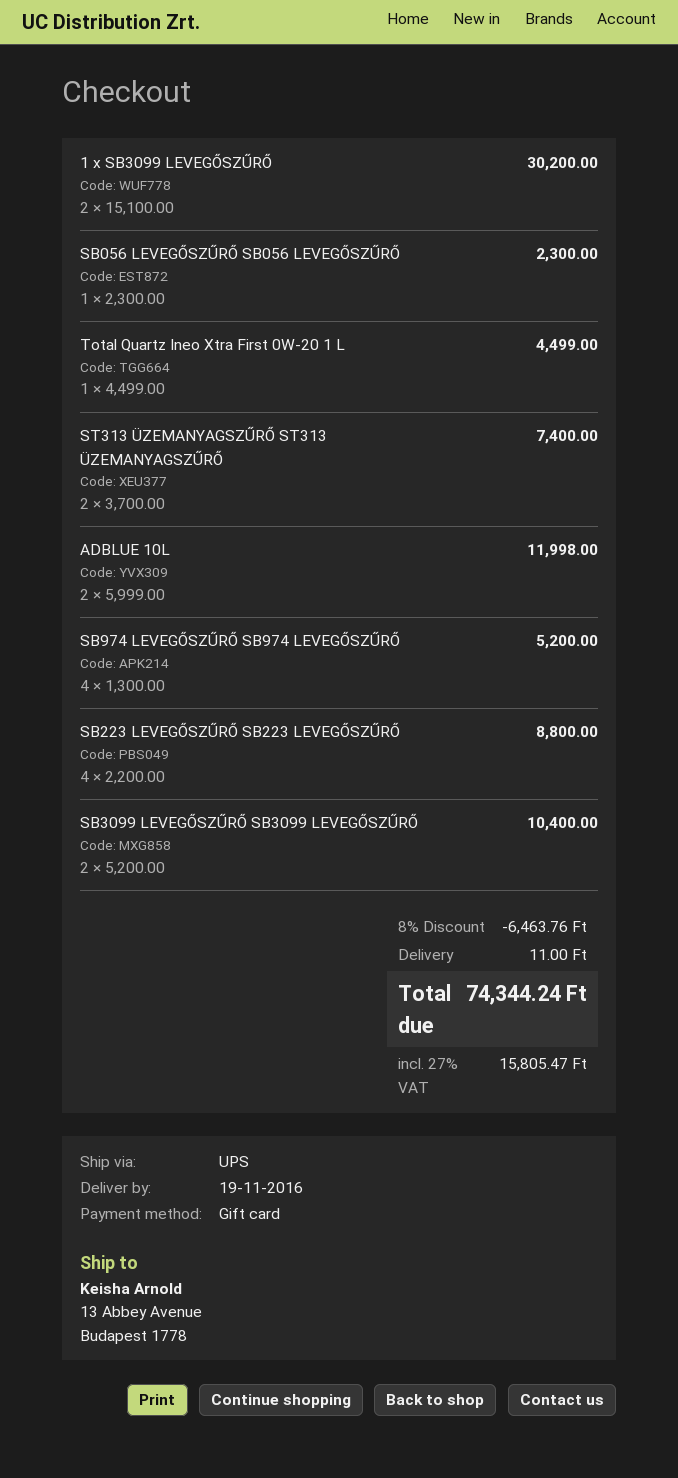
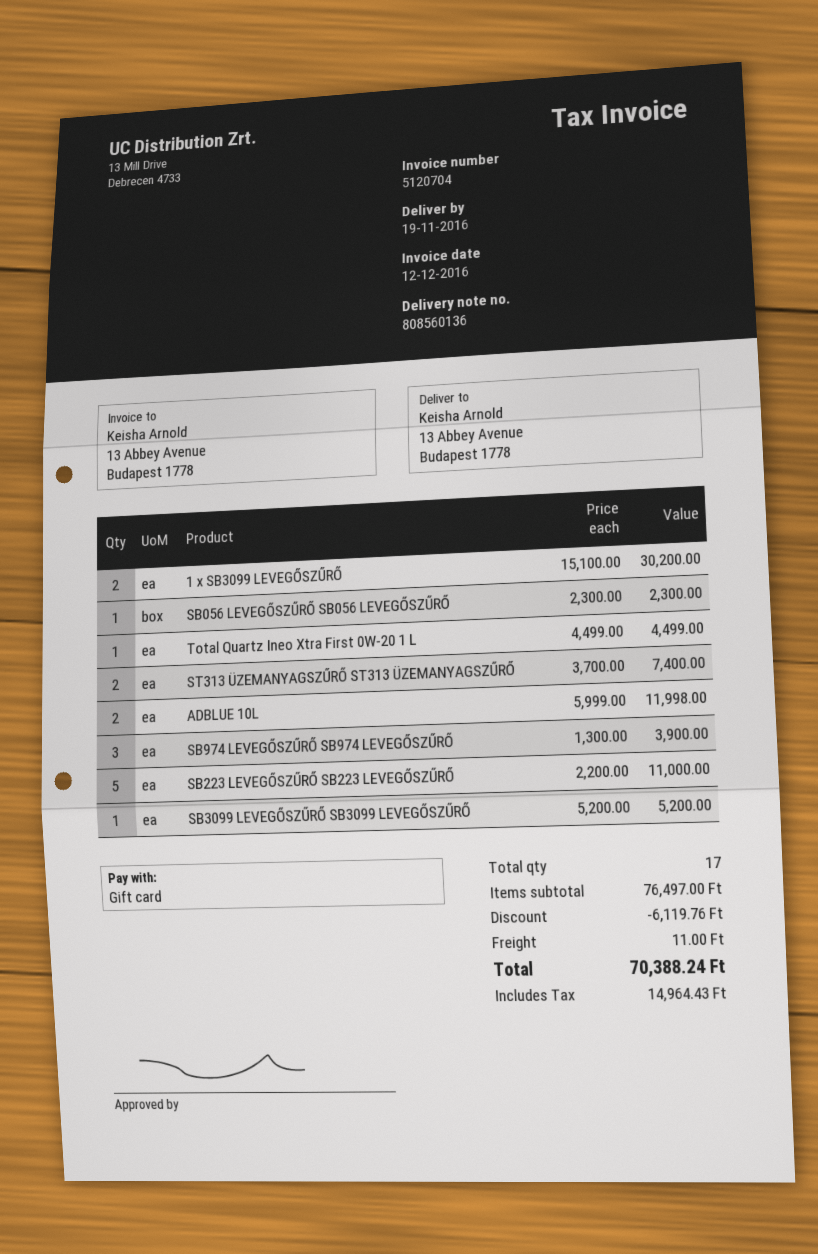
SB974 LEVEGŐSZŰRŐ SB974 LEVEGŐSZŰRŐ: 4 x 1300.00 = 5200.00 -> 3 x 1300.00 = 3900.00
SB223 LEVEGŐSZŰRŐ SB223 LEVEGŐSZŰRŐ: 4 x 2200.00 = 8800.00 -> 5 x 2200.00 = 11000.00
SB3099 LEVEGŐSZŰRŐ SB3099 LEVEGŐSZŰRŐ: 2 x 5200.00 = 10400.00 -> 1 x 5200.00 = 5200.00
discount: 6463.76 -> 6119.76
tax: 15805.47 -> 14964.43
total: 74344.24 -> 70388.24

